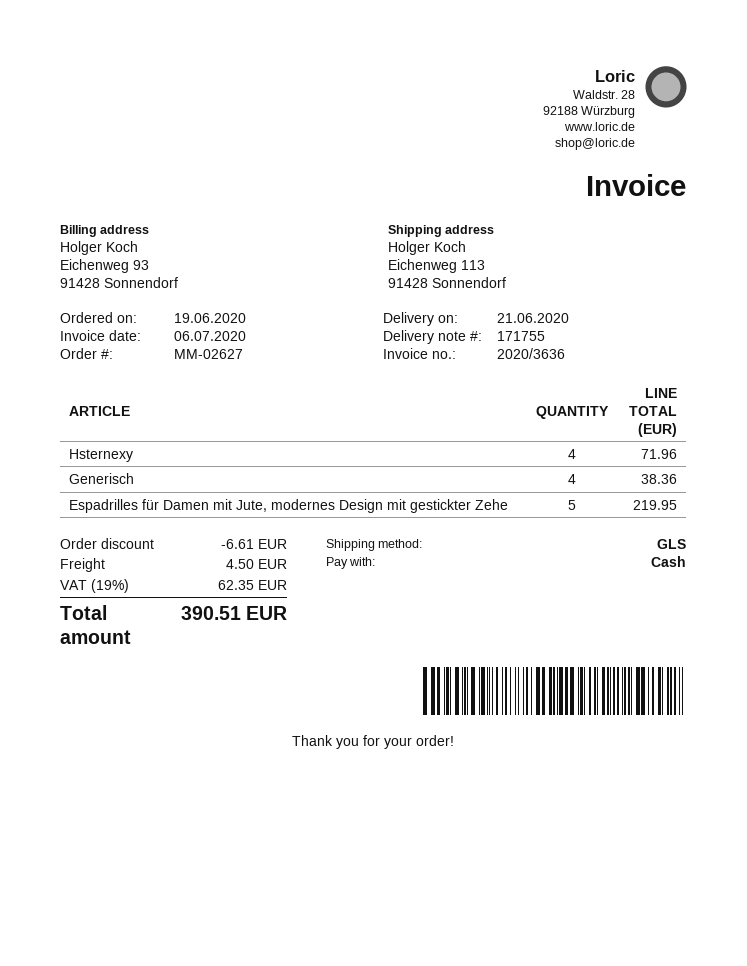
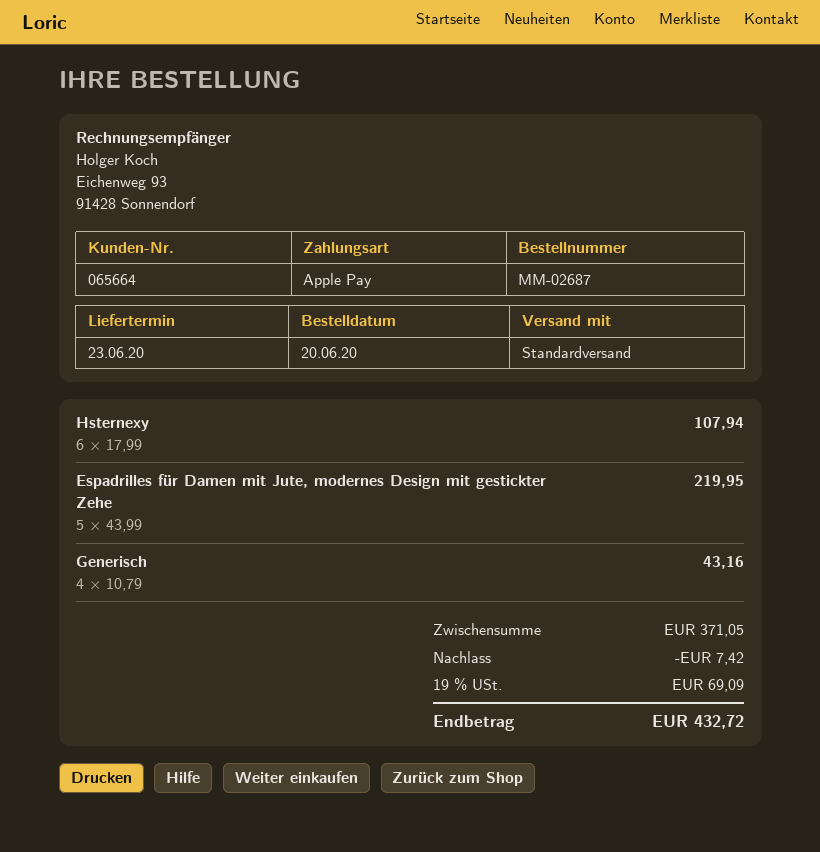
order number: MM-02627 -> MM-02687
order date: 2020-06-19 -> 2020-06-20
delivery date: 2020-06-21 -> 2020-06-23
payment method: cash -> Apple Pay
shipping method: GLS -> standard
Hsternexy: 4 for 71.96 -> 6 for 107.94
Generisch: 4 for 38.36 -> 4 for 43.16
discount: 6.61 -> 7.42
shipping: 4.50 -> none
tax: 19% = 62.35 -> 19% = 69.09
total: 390.51 -> 432.72

